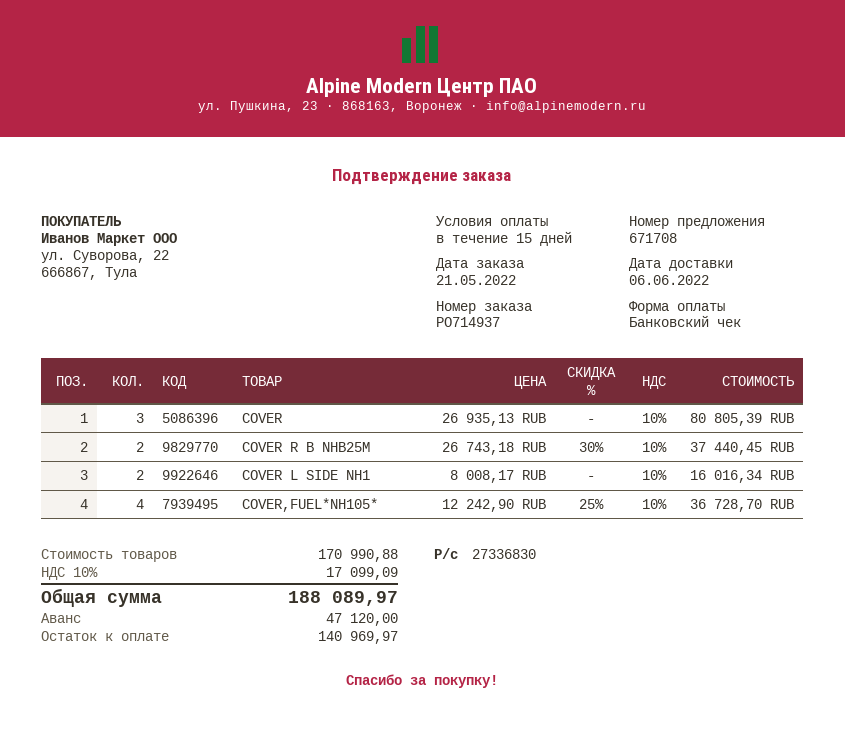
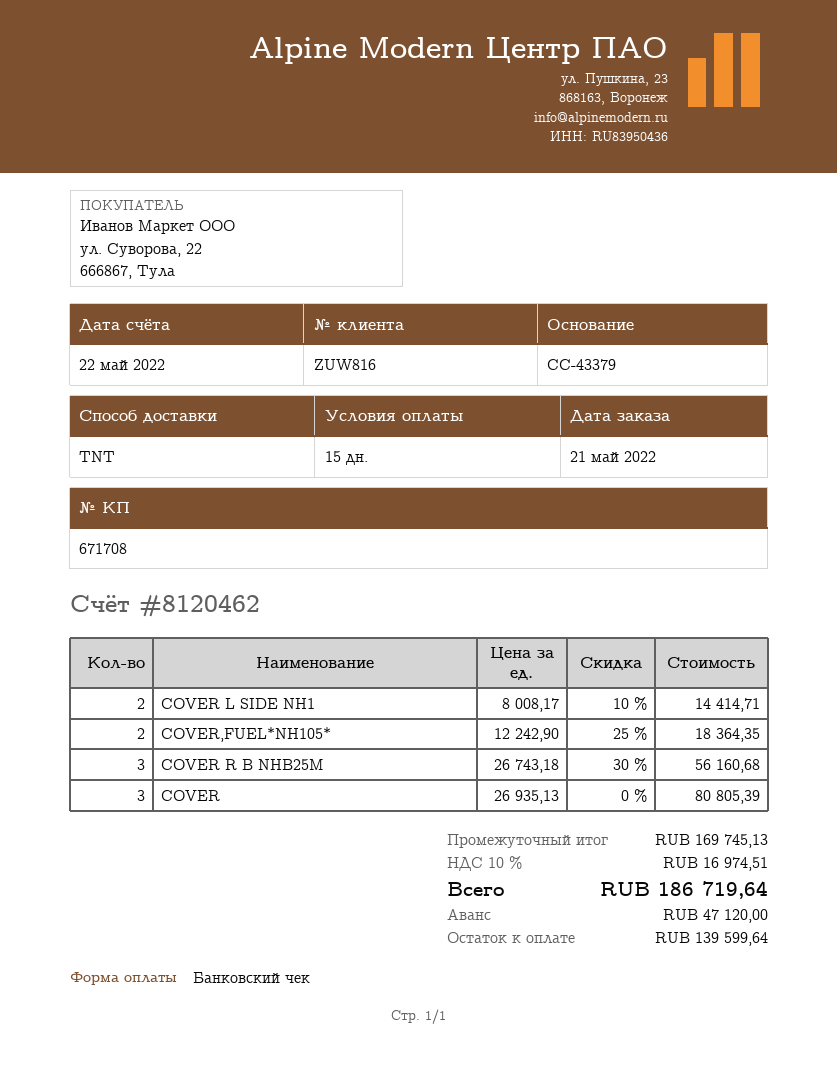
COVER R B NHB25M: 2 x 26743.18 - 30% = 37440.45 -> 3 x 26743.18 - 30% = 56160.68
COVER L SIDE NH1: 2 x 8008.17 = 16016.34 -> 2 x 8008.17 - 10% = 14414.71
COVER,FUEL*NH105*: 4 x 12242.90 - 25% = 36728.70 -> 2 x 12242.90 - 25% = 18364.35
subtotal: 170990.88 -> 169745.13
tax: 10% = 17099.09 -> 10% = 16974.51
total: 188089.97 -> 186719.64
balance: 140969.97 -> 139599.64

